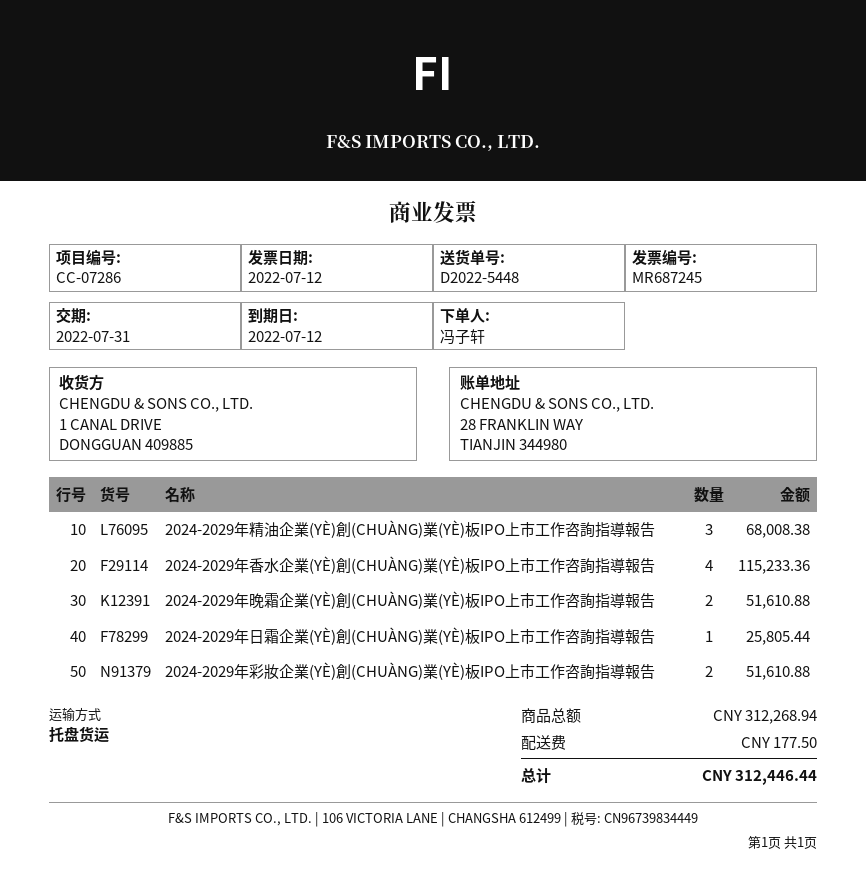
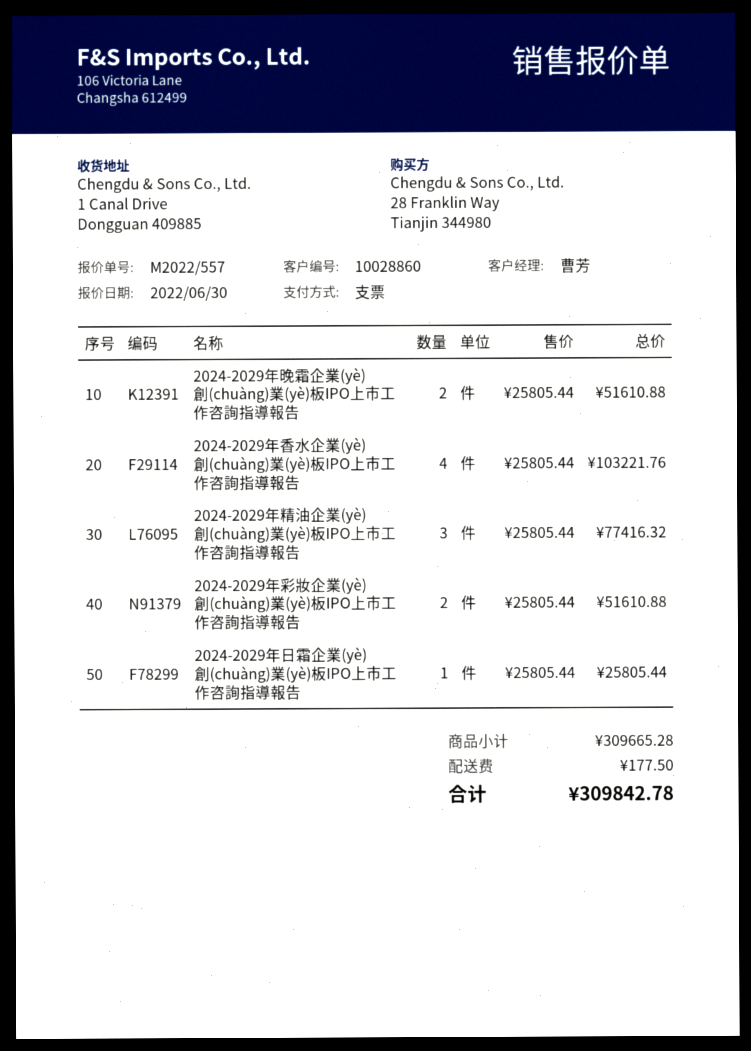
2024-2029年精油企業(YÈ)創(CHUÀNG)業(YÈ)板IPO上市工作咨詢指導報告: 3 for 68008.38 -> 3 for 77416.32
2024-2029年香水企業(YÈ)創(CHUÀNG)業(YÈ)板IPO上市工作咨詢指導報告: 4 for 115233.36 -> 4 for 103221.76
subtotal: 312268.94 -> 309665.28
total: 312446.44 -> 309842.78

